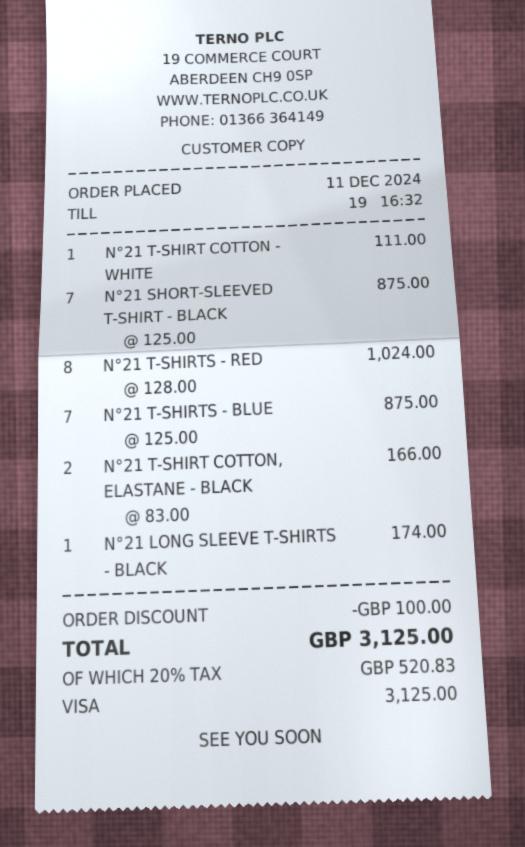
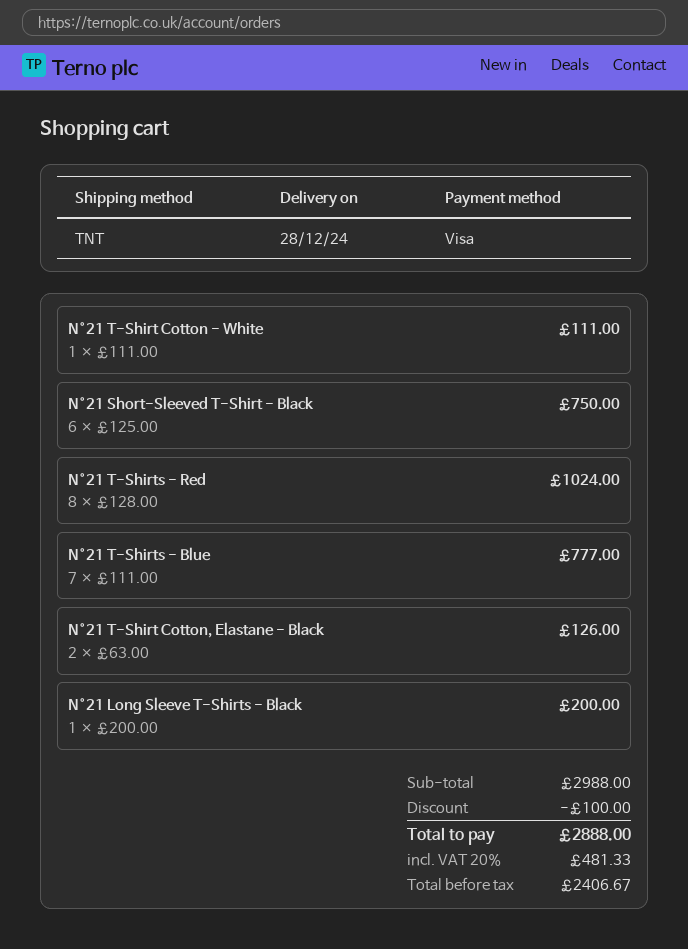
N°21 SHORT-SLEEVED T-SHIRT - BLACK: 7 x 125.00 = 875.00 -> 6 x 125.00 = 750.00
N°21 T-SHIRTS - BLUE: 7 x 125.00 = 875.00 -> 7 x 111.00 = 777.00
N°21 T-SHIRT COTTON, ELASTANE - BLACK: 2 x 83.00 = 166.00 -> 2 x 63.00 = 126.00
N°21 LONG SLEEVE T-SHIRTS - BLACK: 1 x 174.00 = 174.00 -> 1 x 200.00 = 200.00
tax: 20% = 520.83 -> 20% = 481.33
total: 3125.00 -> 2888.00

